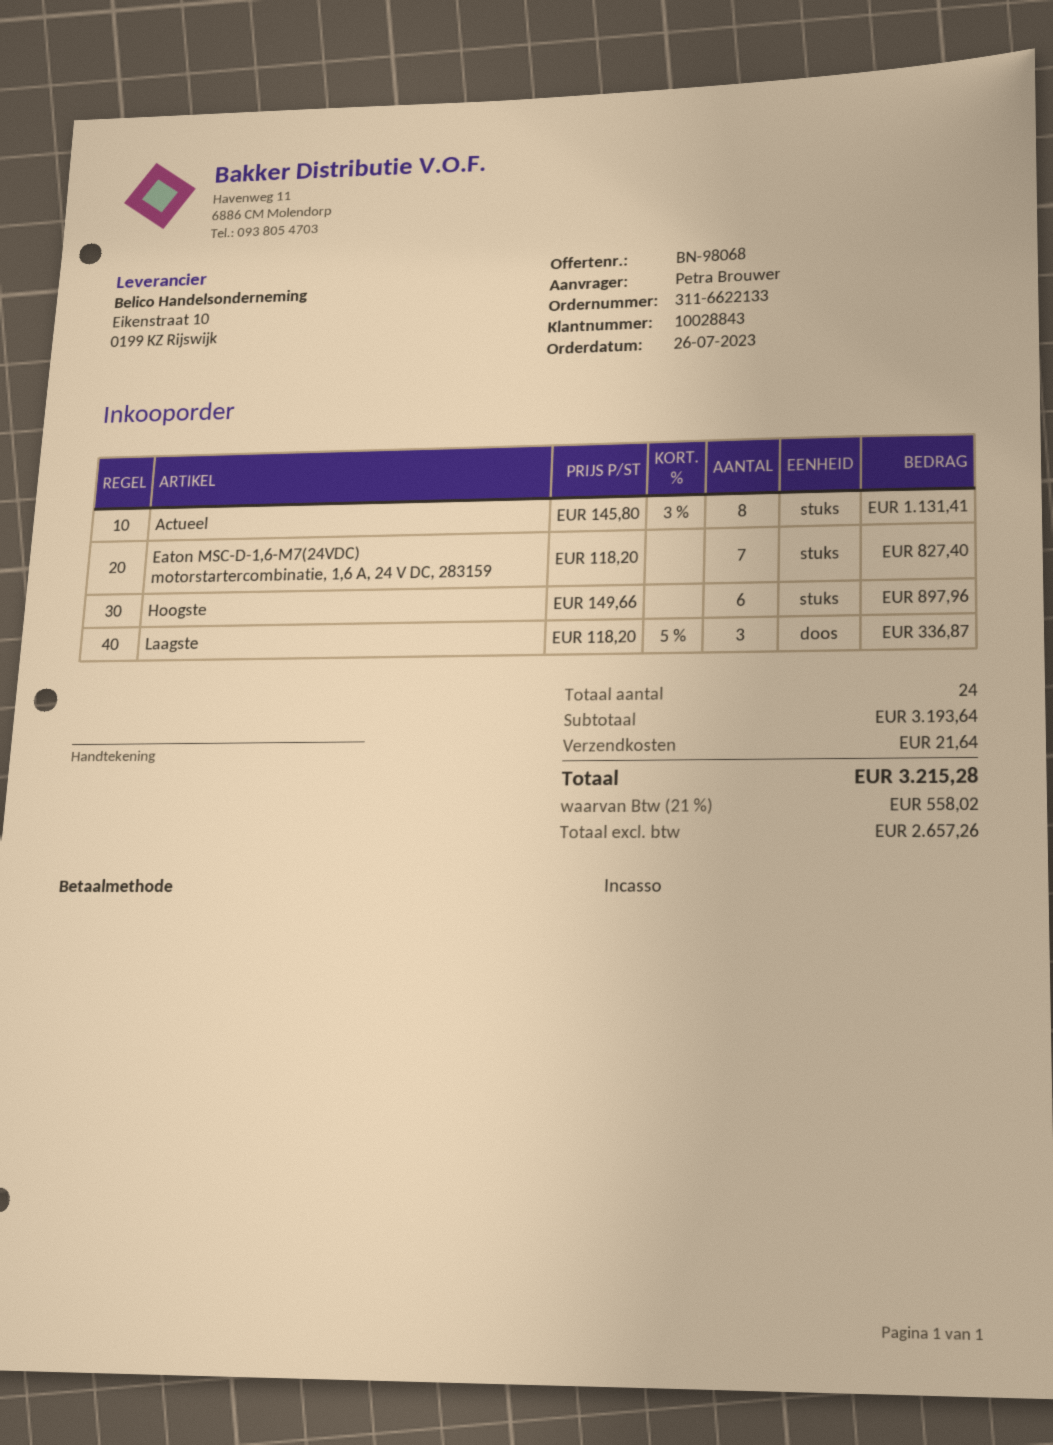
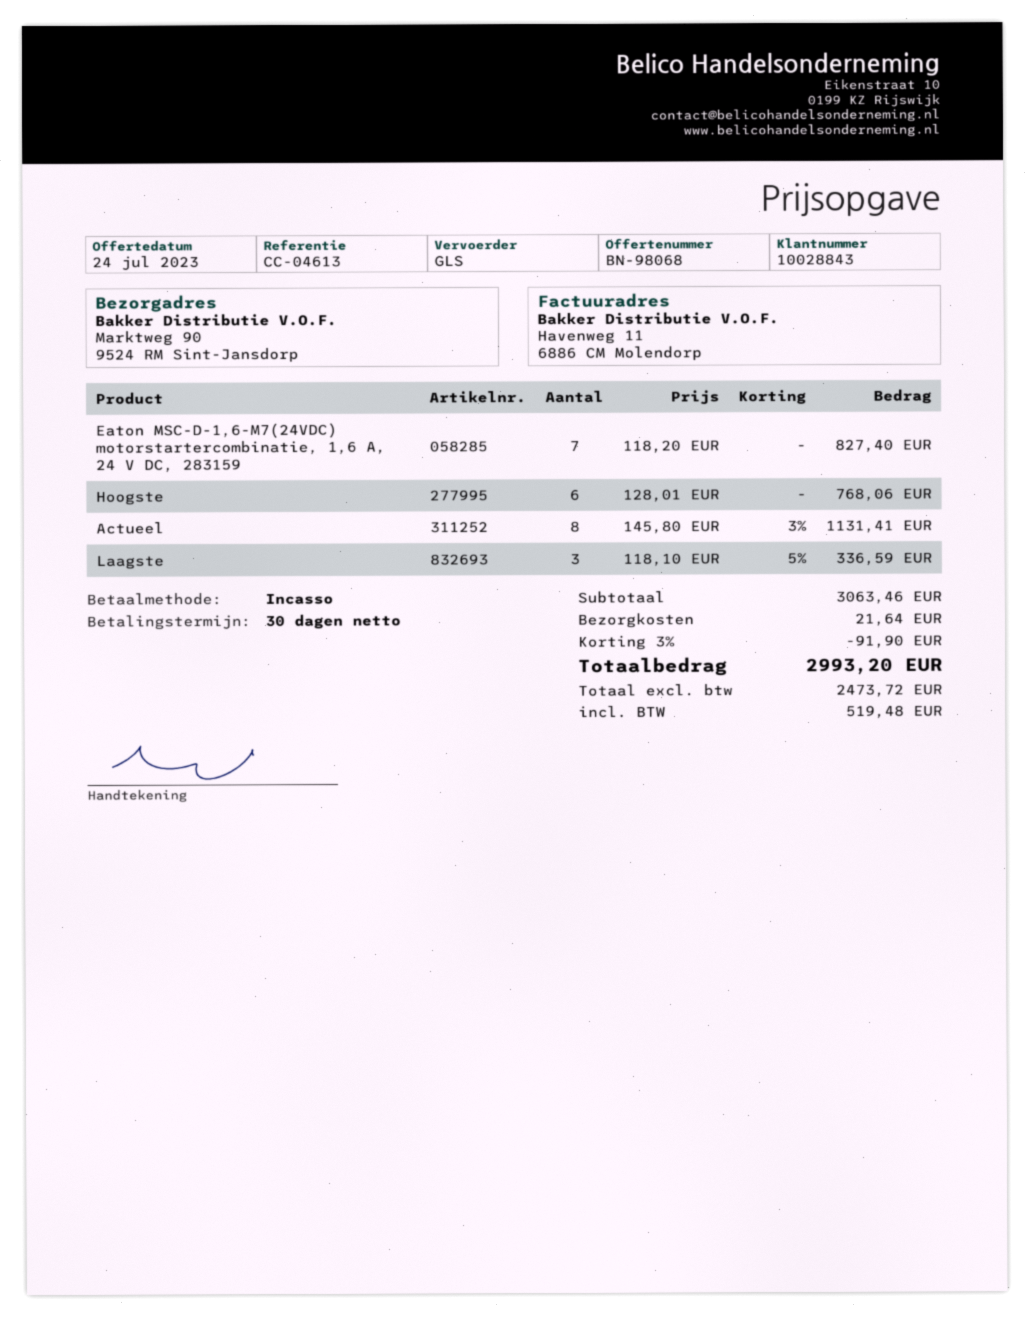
Hoogste: 6 x 149.66 = 897.96 -> 6 x 128.01 = 768.06
Laagste: 3 x 118.20 - 5% = 336.87 -> 3 x 118.10 - 5% = 336.59
subtotal: 3193.64 -> 3063.46
discount: none -> 3% = 91.90
net: 2657.26 -> 2473.72
tax: 558.02 -> 519.48
total: 3215.28 -> 2993.20

